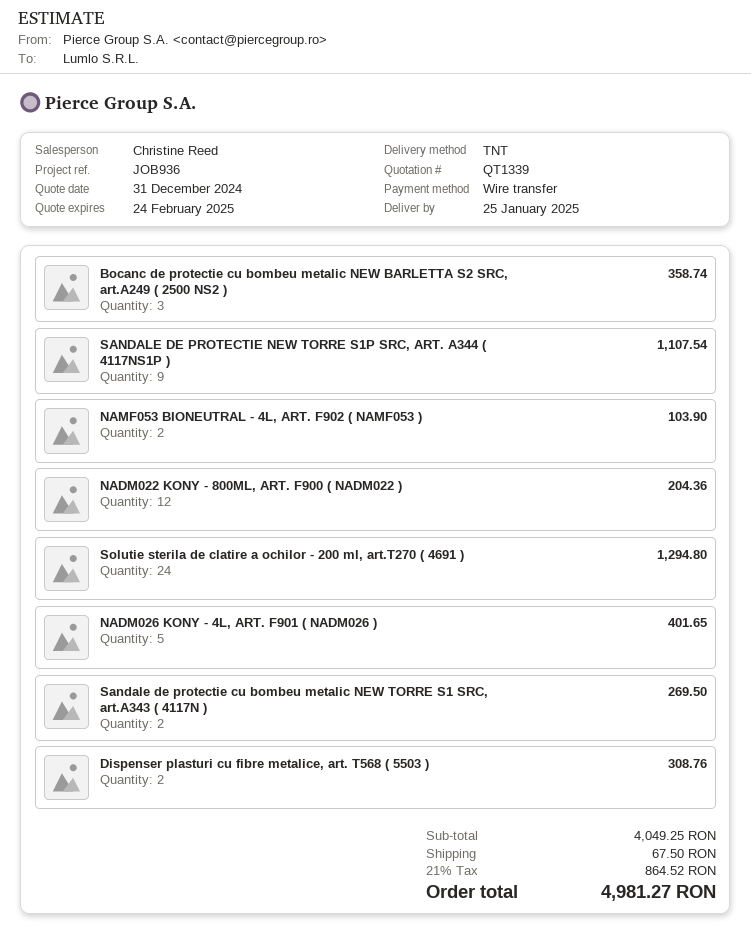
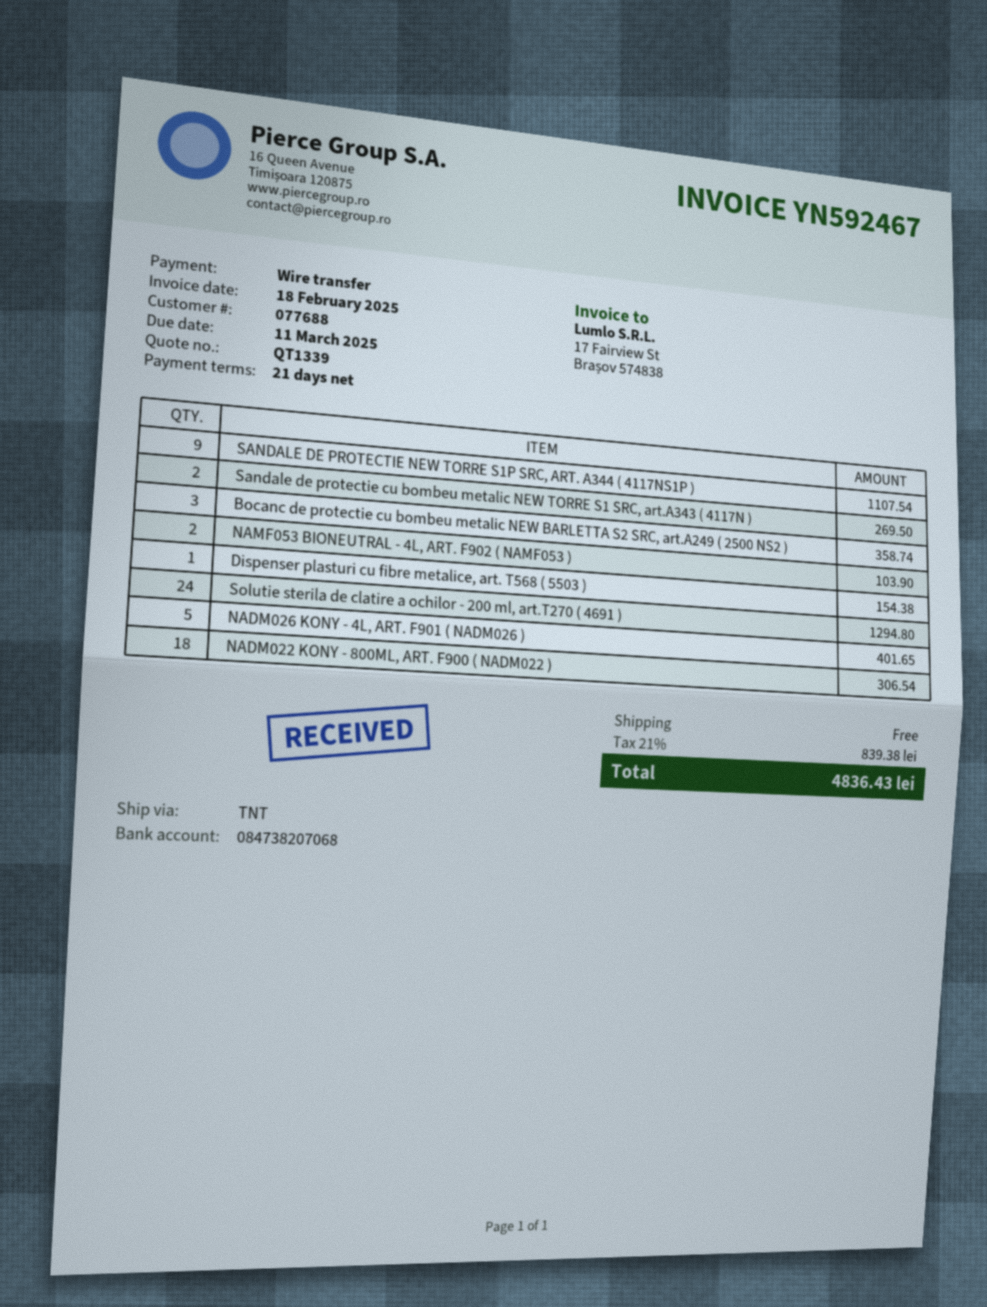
NADM022 KONY - 800ML, ART. F900 ( NADM022 ): 12 for 204.36 -> 18 for 306.54
Dispenser plasturi cu fibre metalice, art. T568 ( 5503 ): 2 for 308.76 -> 1 for 154.38
shipping: 67.50 -> 0.00
tax: 21% = 864.52 -> 21% = 839.38
total: 4981.27 -> 4836.43

